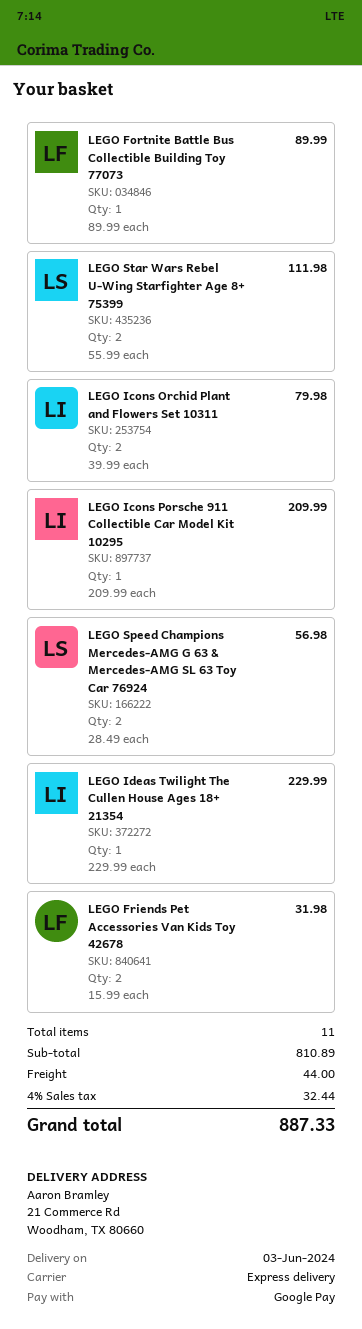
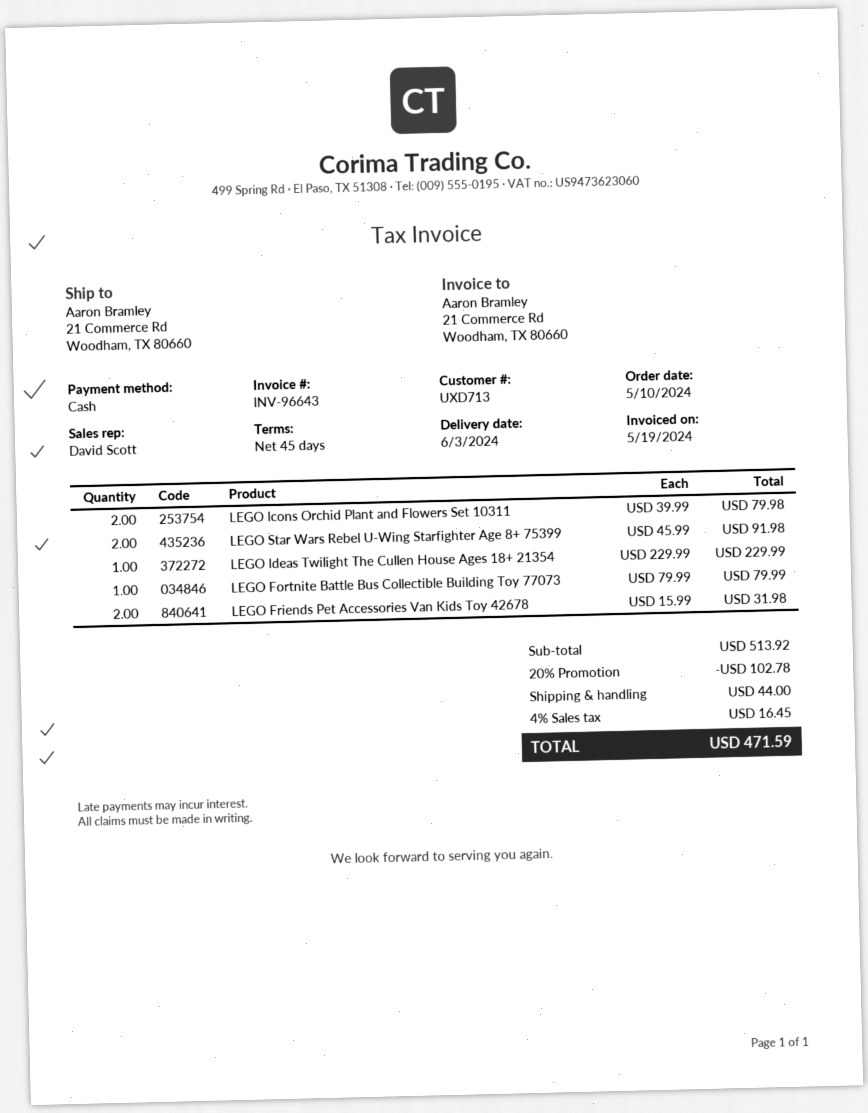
payment method: Google Pay -> cash
LEGO Fortnite Battle Bus Collectible Building Toy 77073: 1 x 89.99 = 89.99 -> 1 x 79.99 = 79.99
LEGO Star Wars Rebel U-Wing Starfighter Age 8+ 75399: 2 x 55.99 = 111.98 -> 2 x 45.99 = 91.98
LEGO Icons Porsche 911 Collectible Car Model Kit 10295: 1 x 209.99 = 209.99 -> none
LEGO Speed Champions Mercedes-AMG G 63 & Mercedes-AMG SL 63 Toy Car 76924: 2 x 28.49 = 56.98 -> none
subtotal: 810.89 -> 513.92
discount: none -> 20% = 102.78
tax: 4% = 32.44 -> 4% = 16.45
total: 887.33 -> 471.59

